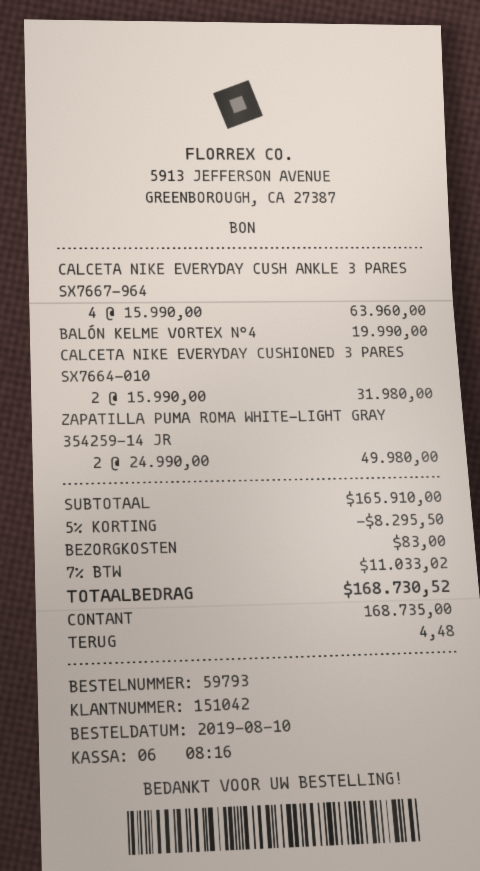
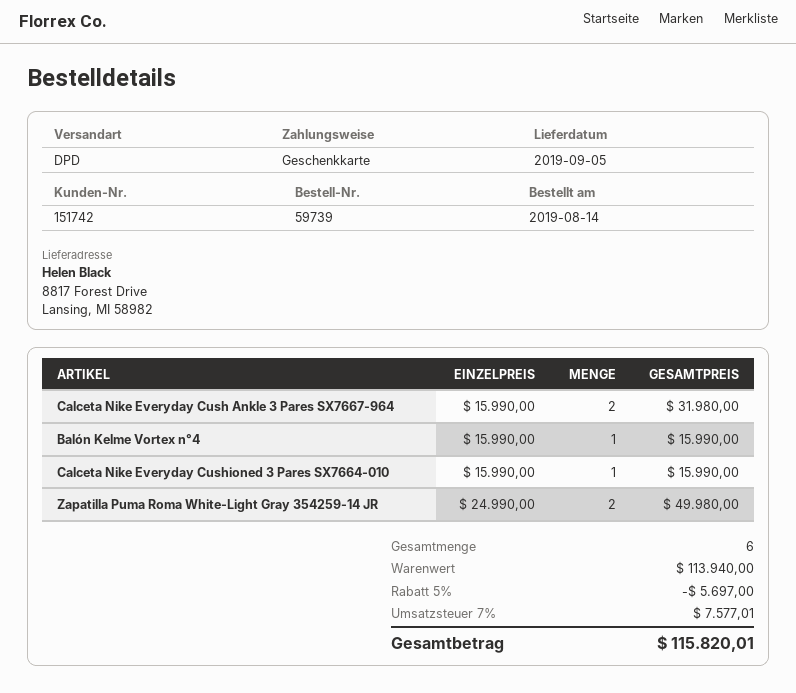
order number: 59793 -> 59739
order date: 2019-08-10 -> 2019-08-14
customer number: 151042 -> 151742
payment method: cash -> gift card
CALCETA NIKE EVERYDAY CUSH ANKLE 3 PARES SX7667-964: 4 x 15990.00 = 63960.00 -> 2 x 15990.00 = 31980.00
BALÓN KELME VORTEX N°4: 1 x 19990.00 = 19990.00 -> 1 x 15990.00 = 15990.00
CALCETA NIKE EVERYDAY CUSHIONED 3 PARES SX7664-010: 2 x 15990.00 = 31980.00 -> 1 x 15990.00 = 15990.00
subtotal: 165910.00 -> 113940.00
discount: 5% = 8295.50 -> 5% = 5697.00
shipping: 83.00 -> none
tax: 7% = 11033.02 -> 7% = 7577.01
total: 168730.52 -> 115820.01

